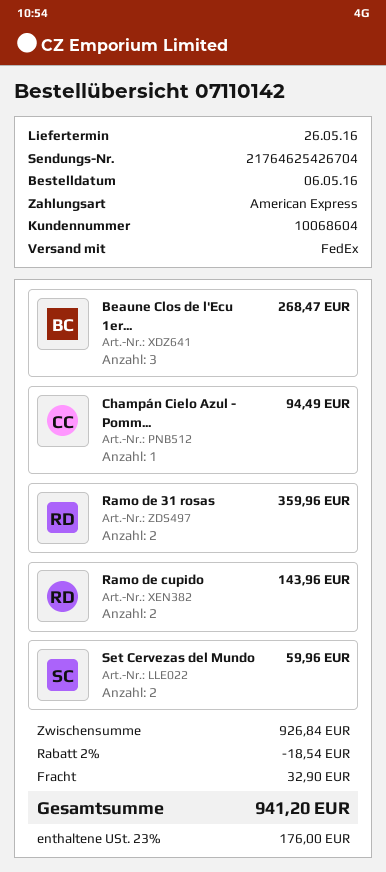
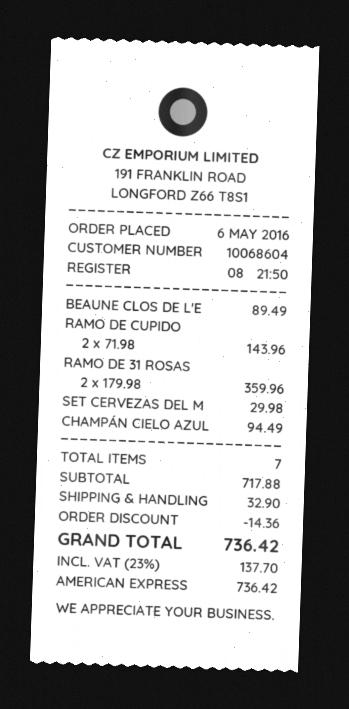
Beaune Clos de l'Ecu 1er...: 3 for 268.47 -> 1 for 89.49
Set Cervezas del Mundo: 2 for 59.96 -> 1 for 29.98
subtotal: 926.84 -> 717.88
discount: 18.54 -> 14.36
tax: 23% = 176.00 -> 23% = 137.70
total: 941.20 -> 736.42

